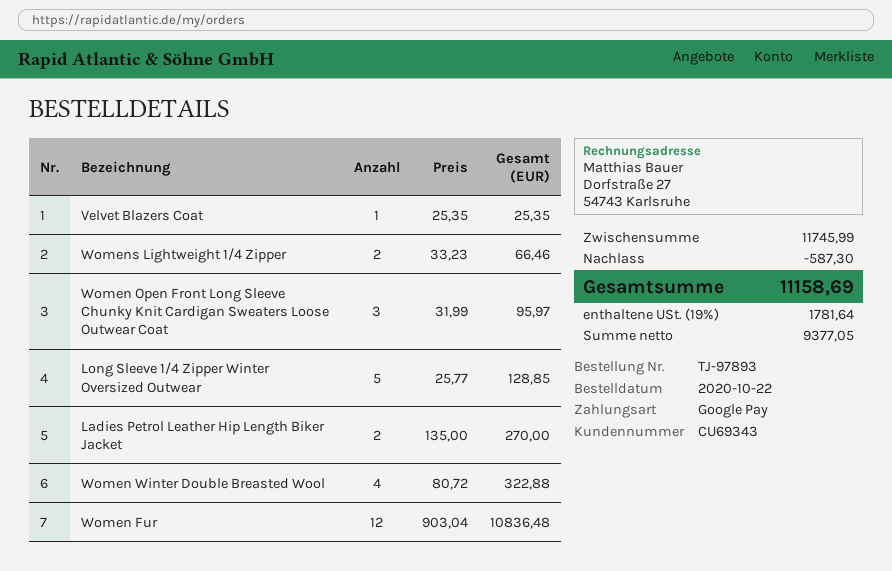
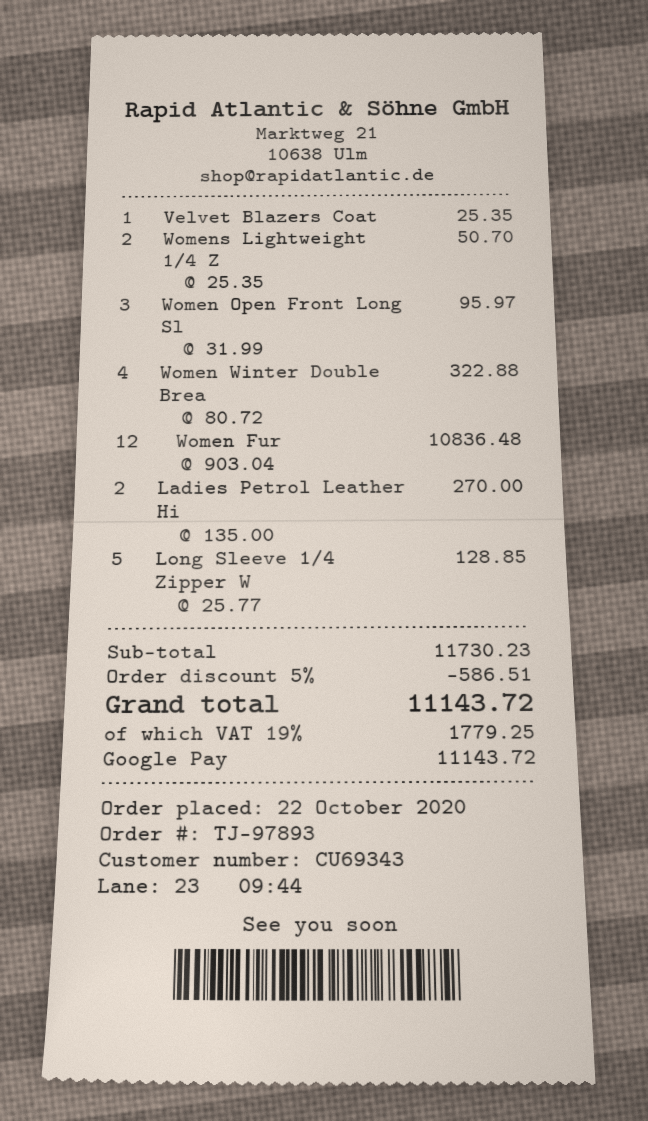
Womens Lightweight 1/4 Zipper: 2 x 33.23 = 66.46 -> 2 x 25.35 = 50.70
subtotal: 11745.99 -> 11730.23
discount: 587.30 -> 586.51
tax: 19% = 1781.64 -> 19% = 1779.25
total: 11158.69 -> 11143.72

